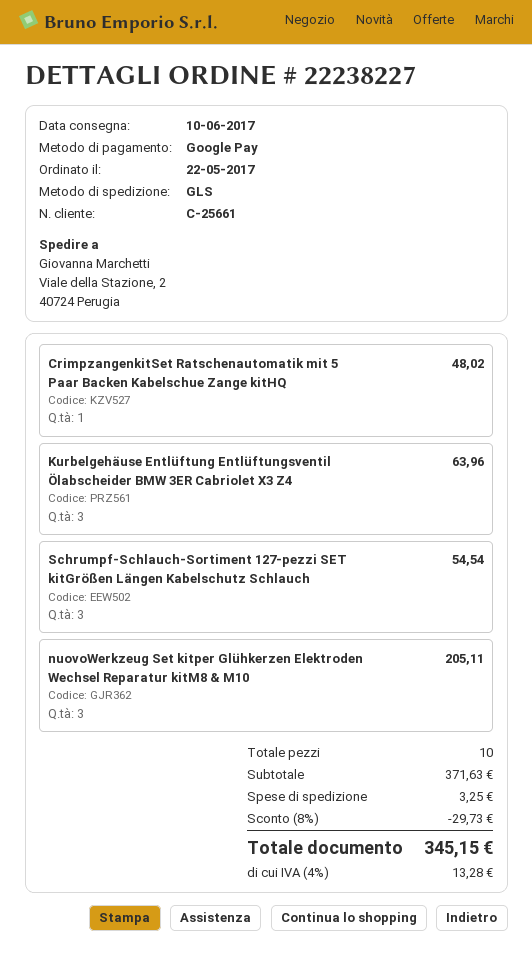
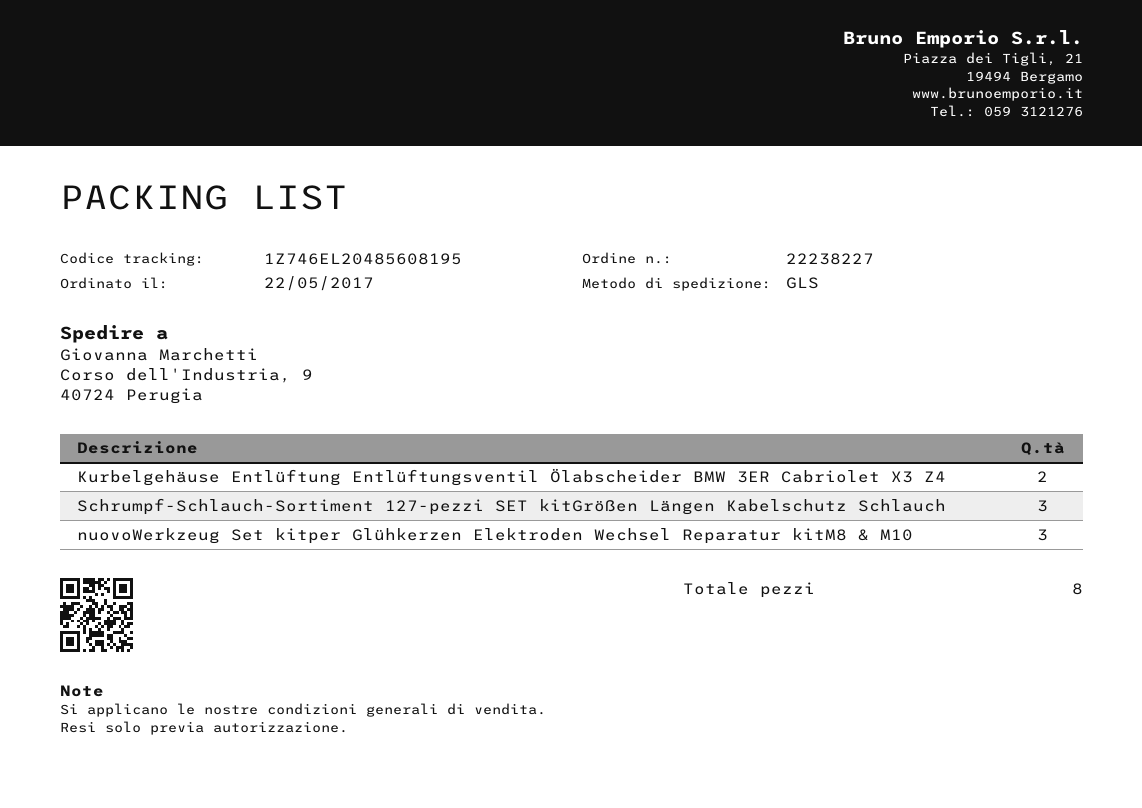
ship to: Viale della Stazione, 2, 40724 Perugia -> Corso dell'Industria, 9, 40724 Perugia
CrimpzangenkitSet Ratschenautomatik mit 5 Paar Backen Kabelschue Zange kitHQ: 1 -> none
Kurbelgehäuse Entlüftung Entlüftungsventil Ölabscheider BMW 3ER Cabriolet X3 Z4: 3 -> 2
total quantity: 10 -> 8

